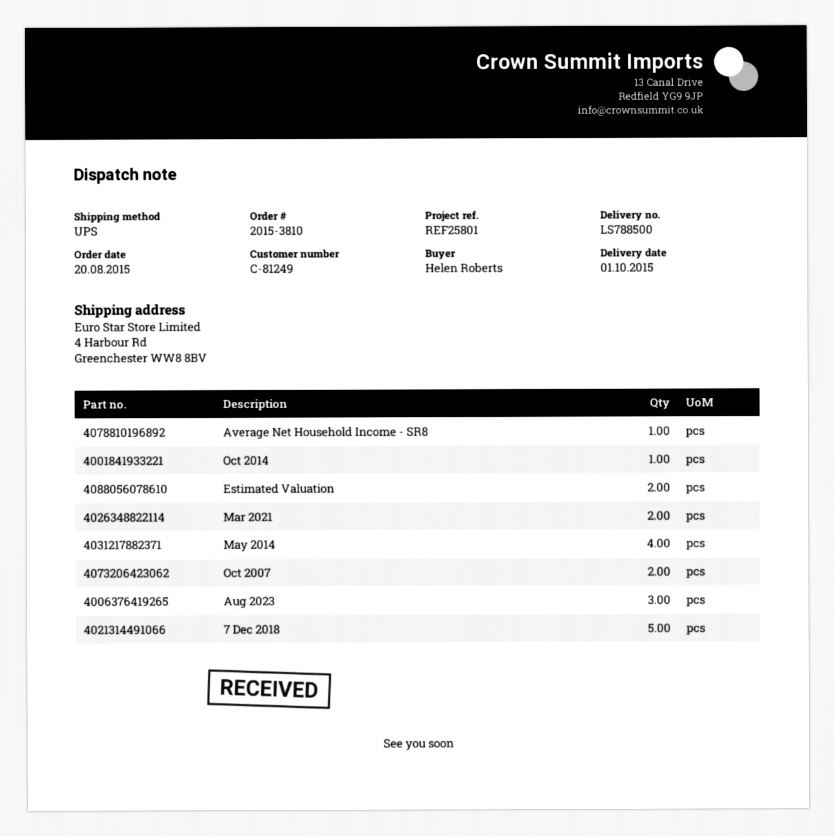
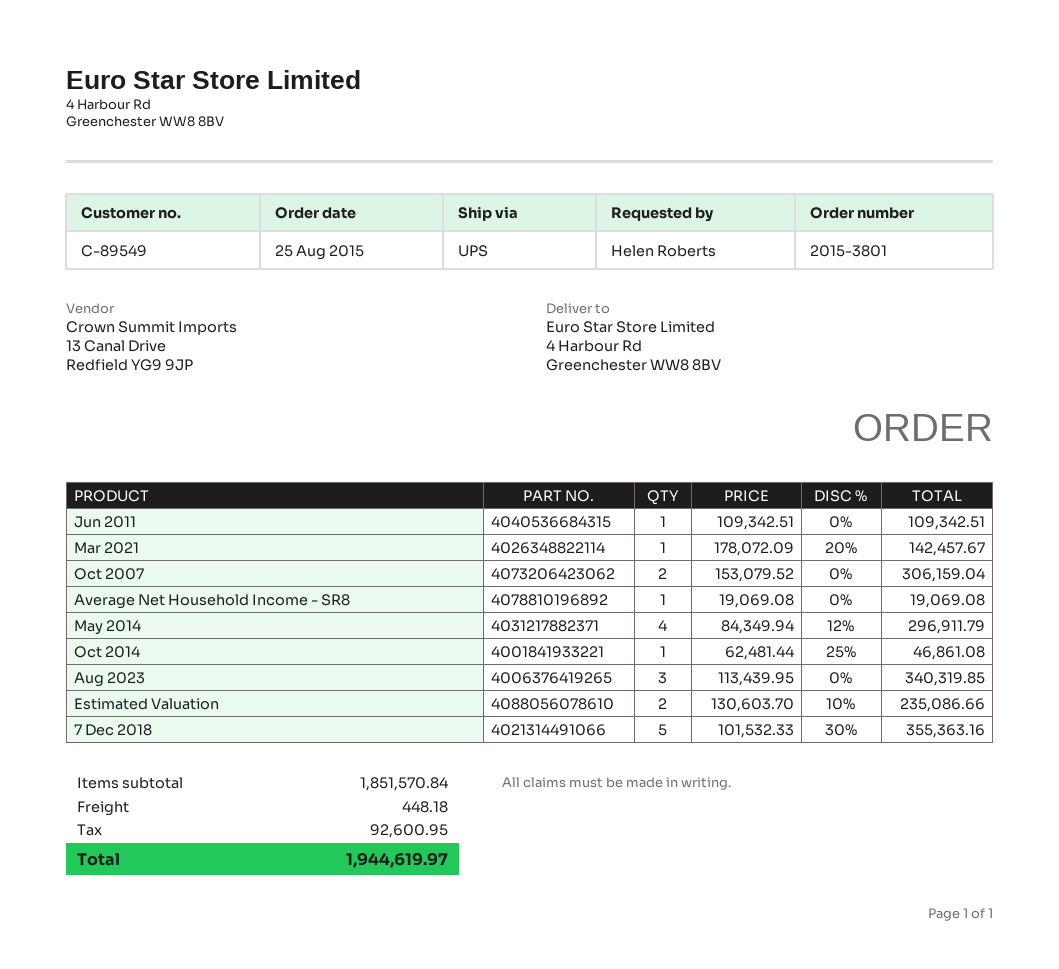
order number: 2015-3810 -> 2015-3801
order date: 2015-08-20 -> 2015-08-25
customer number: C-81249 -> C-89549
Mar 2021: 2 -> 1
Jun 2011: none -> 1

